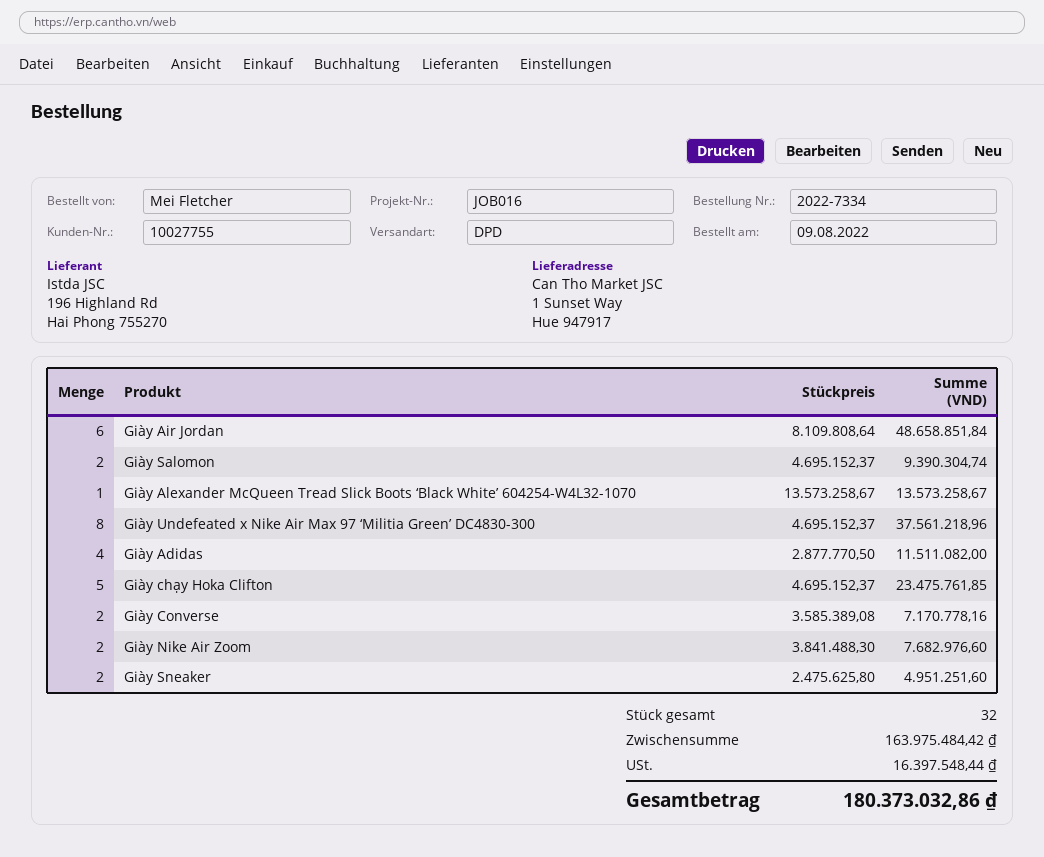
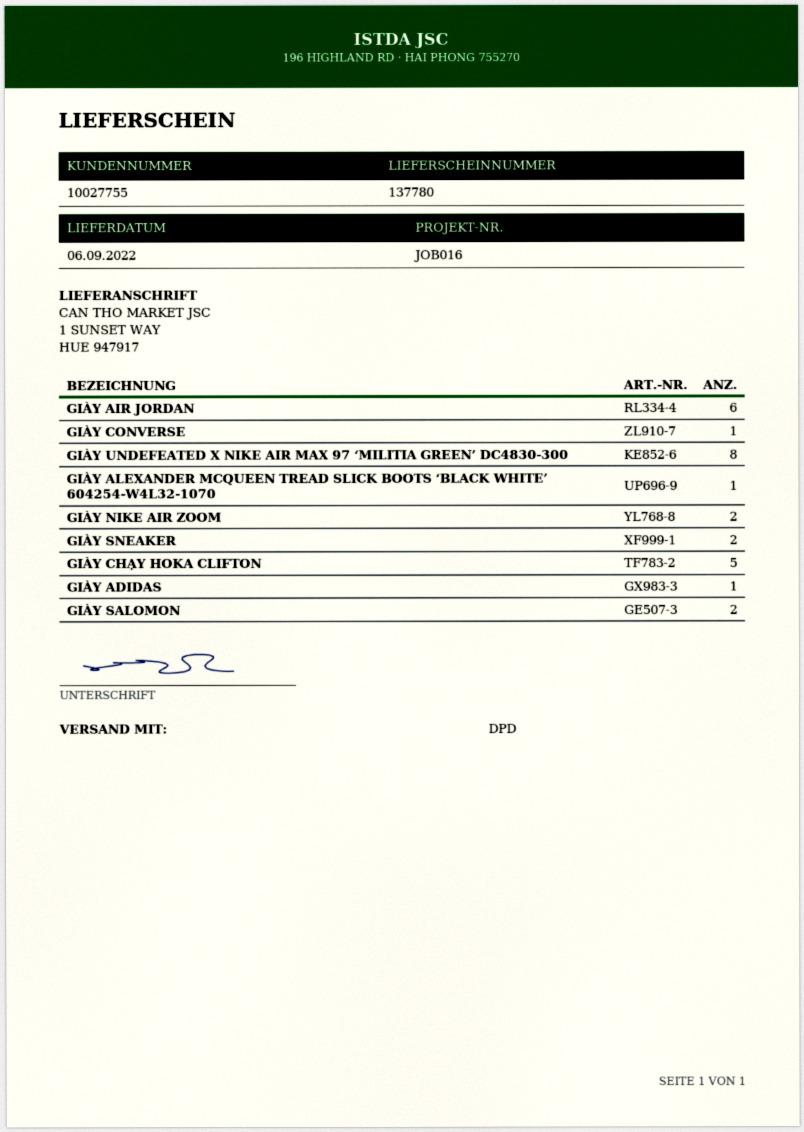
Giày Adidas: 4 -> 1
Giày Converse: 2 -> 1

